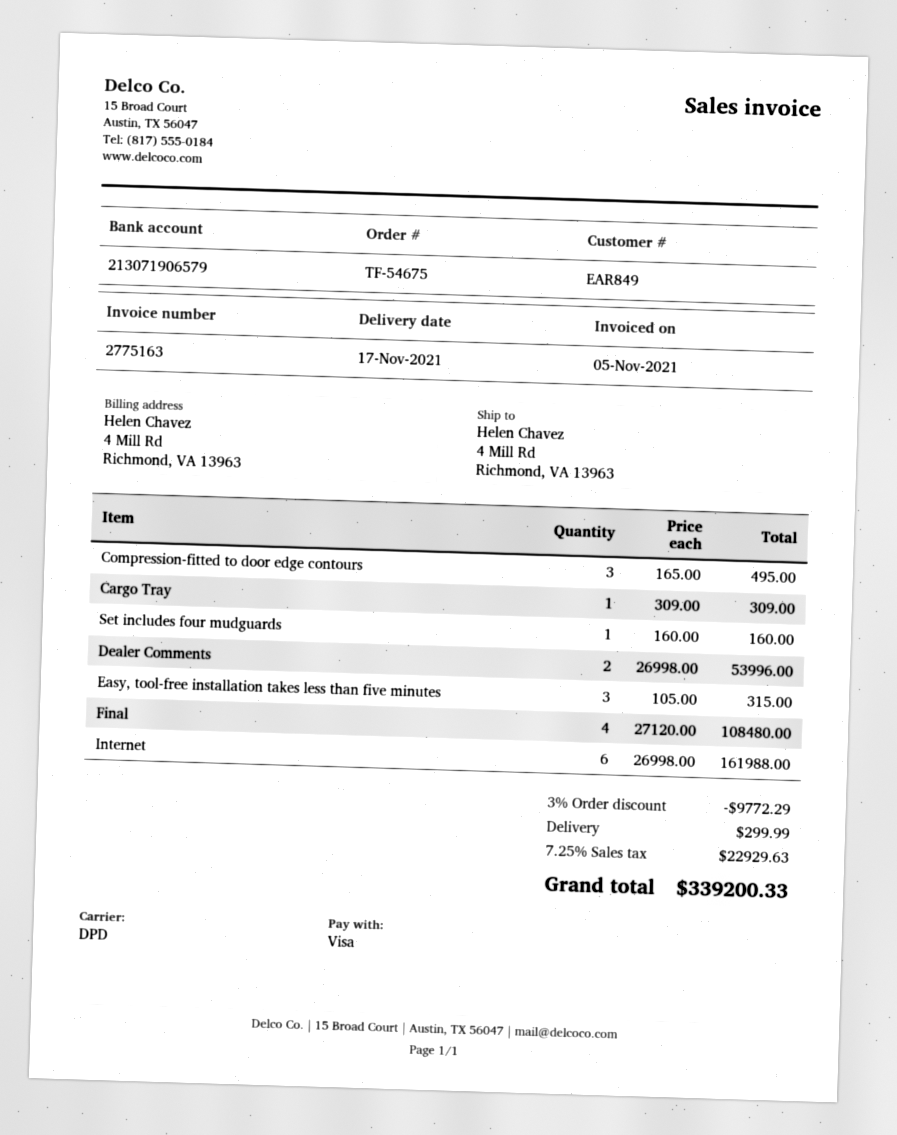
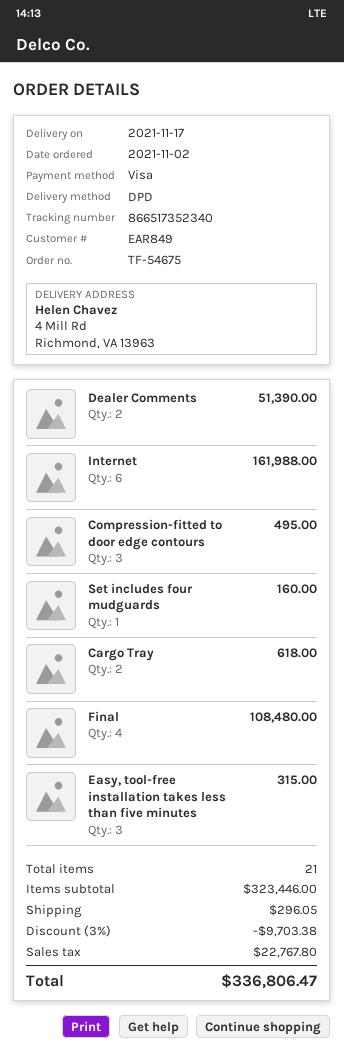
Cargo Tray: 1 for 309.00 -> 2 for 618.00
Dealer Comments: 2 for 53996.00 -> 2 for 51390.00
discount: 3% = 9772.29 -> 3% = 9703.38
shipping: 299.99 -> 296.05
tax: 22929.63 -> 22767.80
total: 339200.33 -> 336806.47

